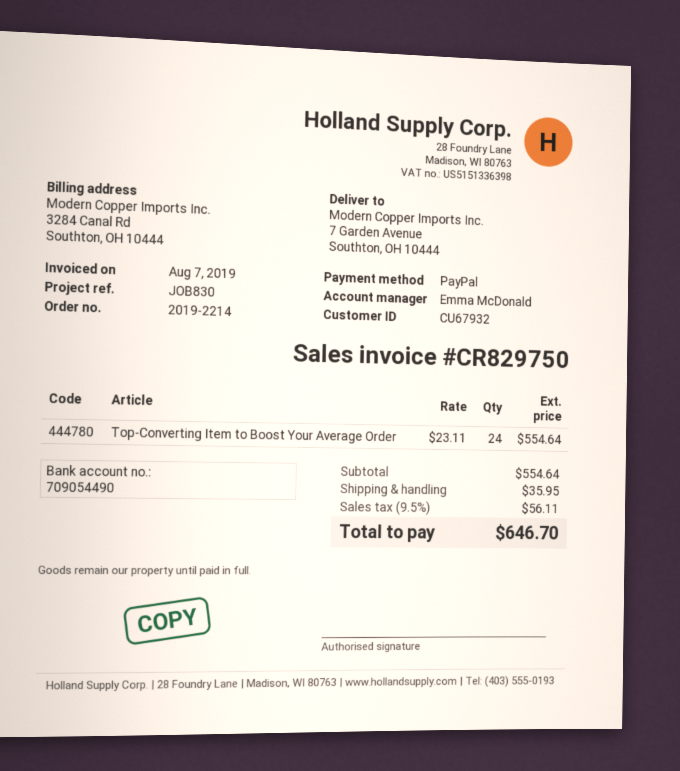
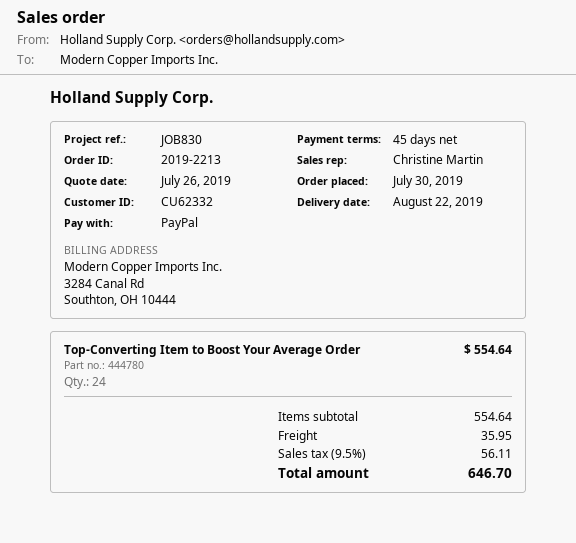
order number: 2019-2214 -> 2019-2213
customer number: CU67932 -> CU62332
sales rep: Emma McDonald -> Christine Martin

